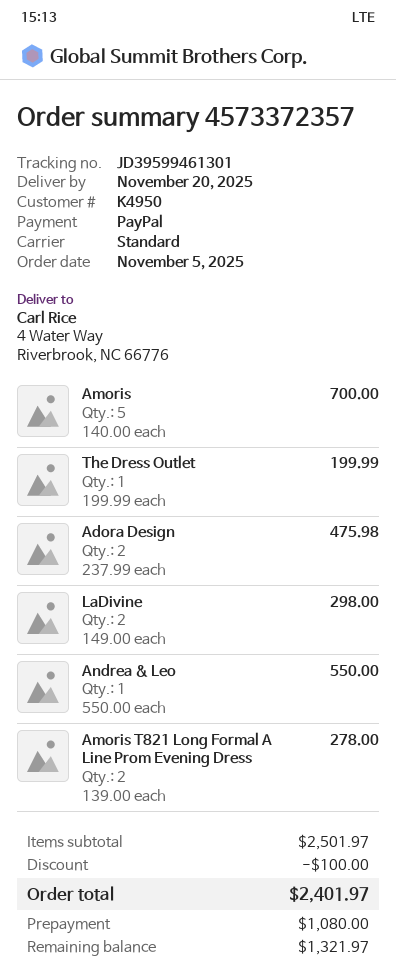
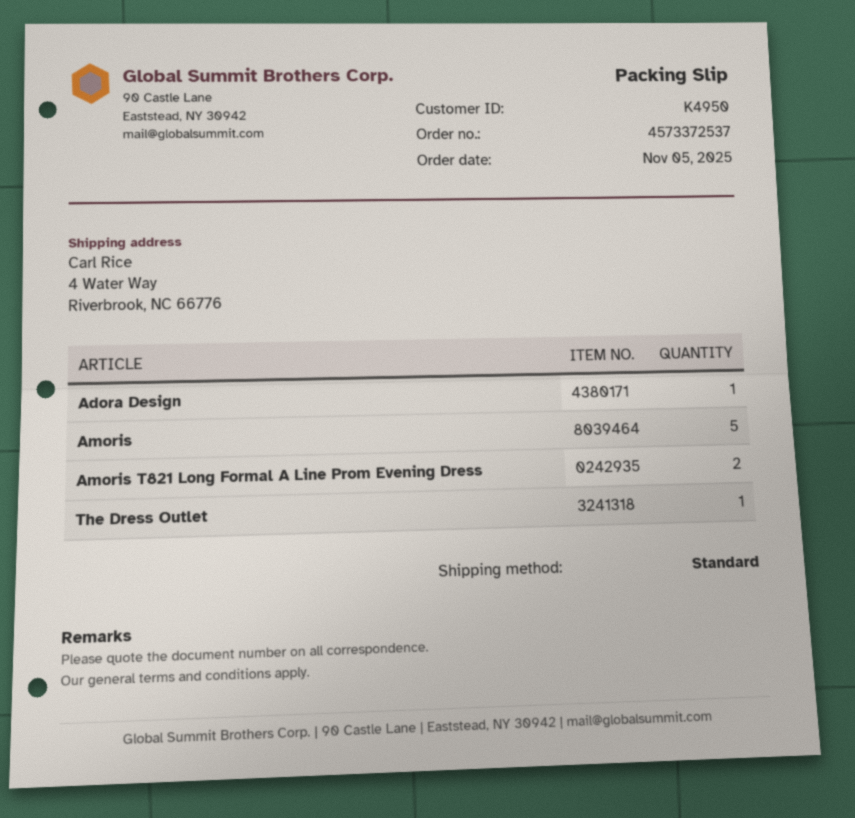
order number: 4573372357 -> 4573372537
Adora Design: 2 -> 1
LaDivine: 2 -> none
Andrea & Leo: 1 -> none

